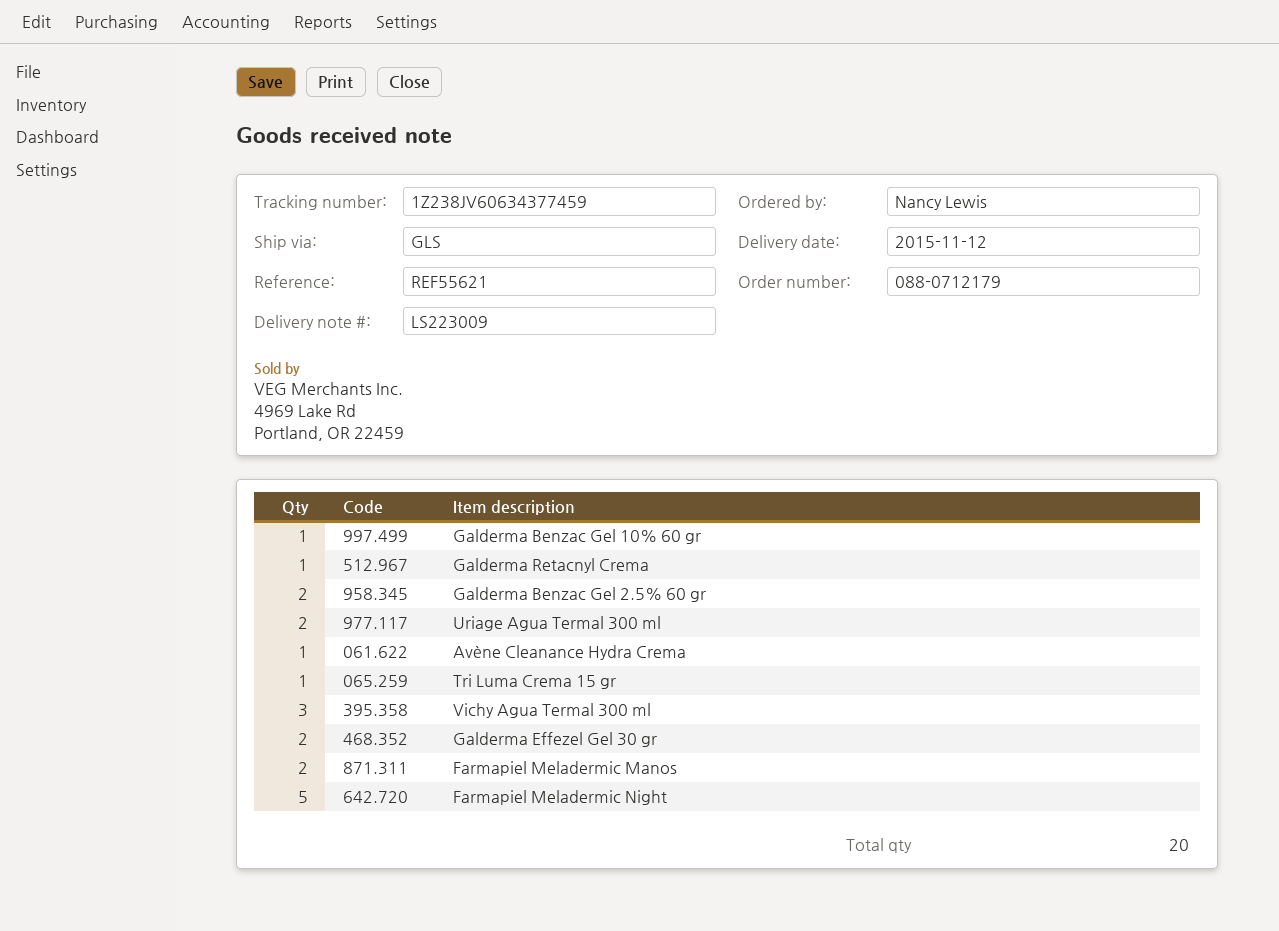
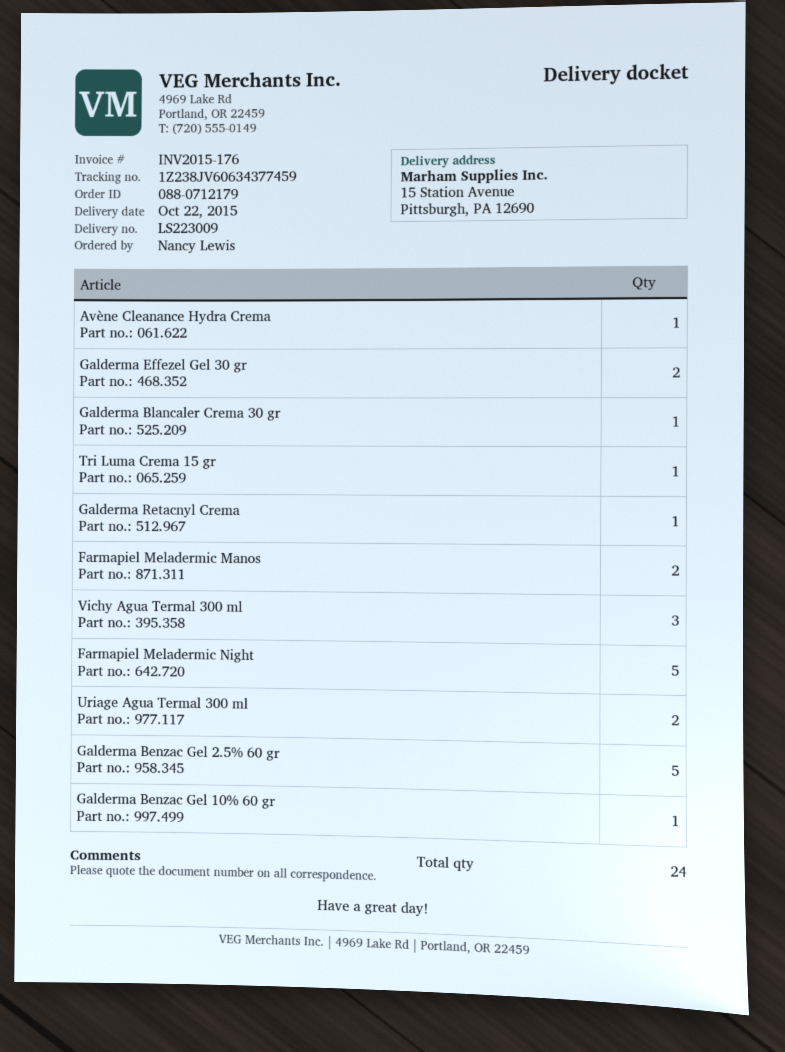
delivery date: 2015-11-12 -> 2015-10-22
Galderma Benzac Gel 2.5% 60 gr: 2 -> 5
Galderma Blancaler Crema 30 gr: none -> 1
total quantity: 20 -> 24

